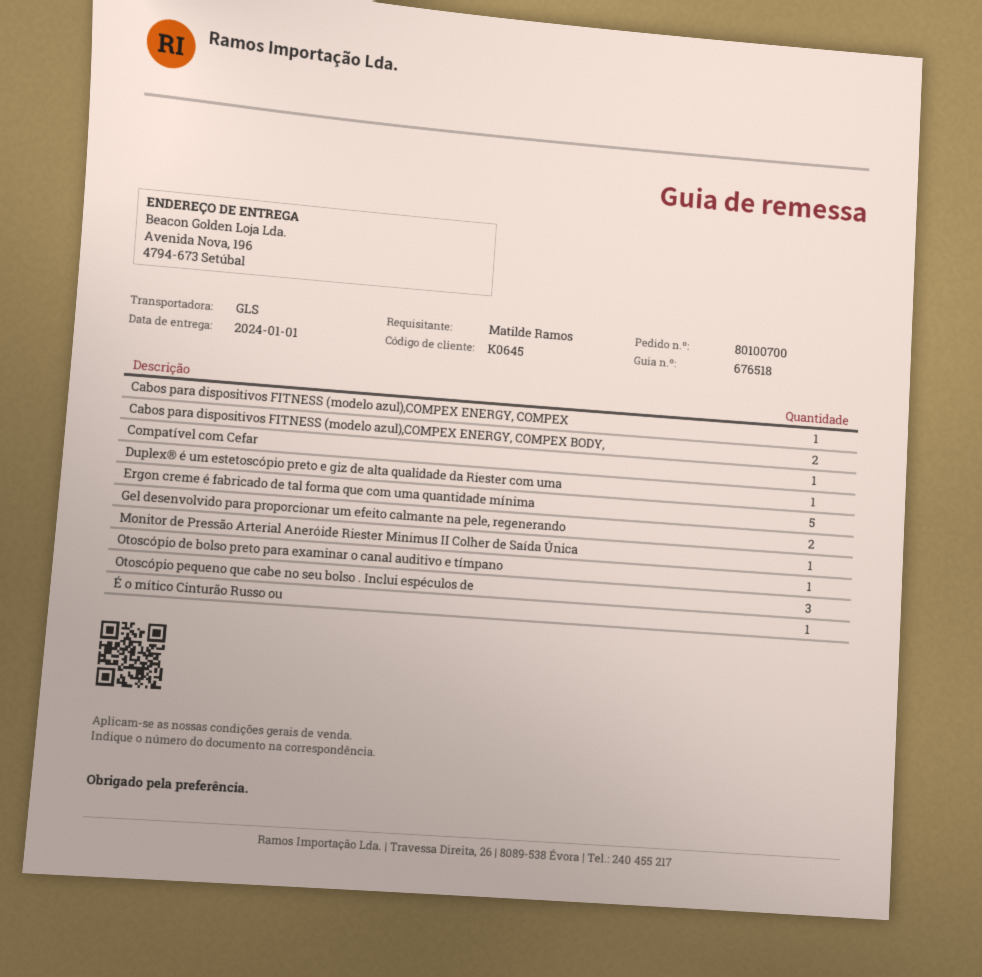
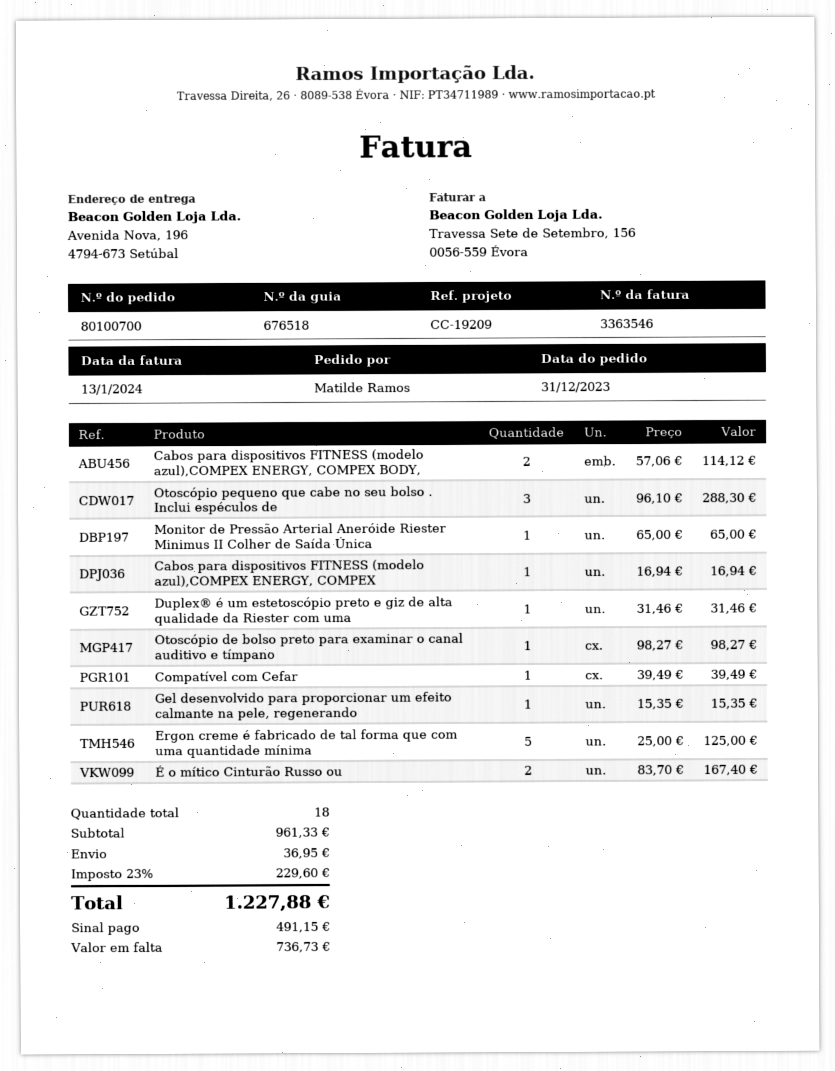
Gel desenvolvido para proporcionar um efeito calmante na pele, regenerando: 2 -> 1
É o mítico Cinturão Russo ou: 1 -> 2

